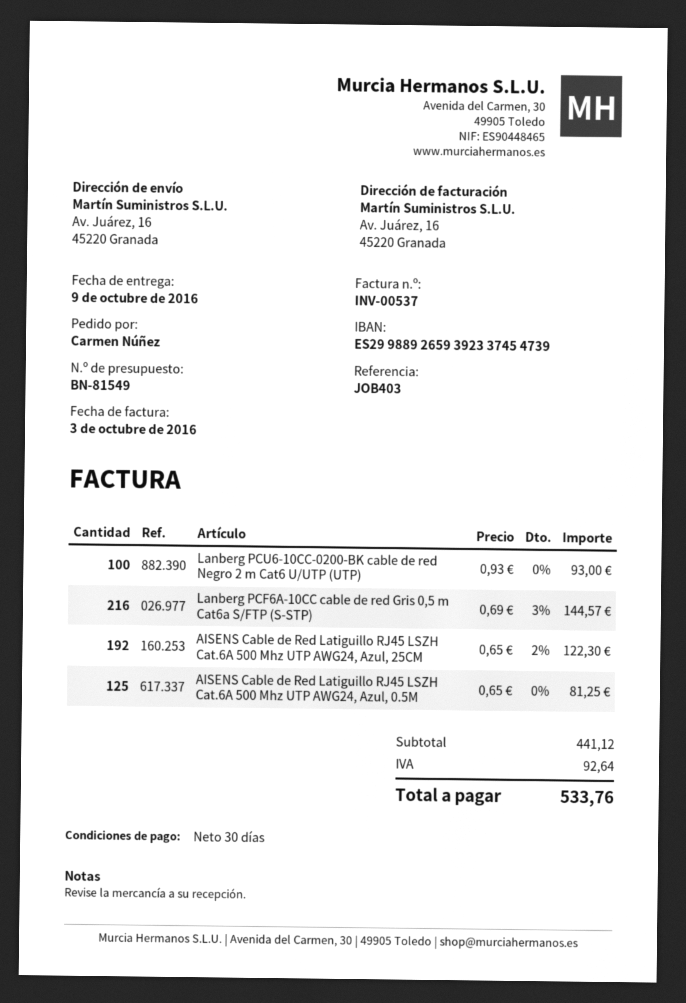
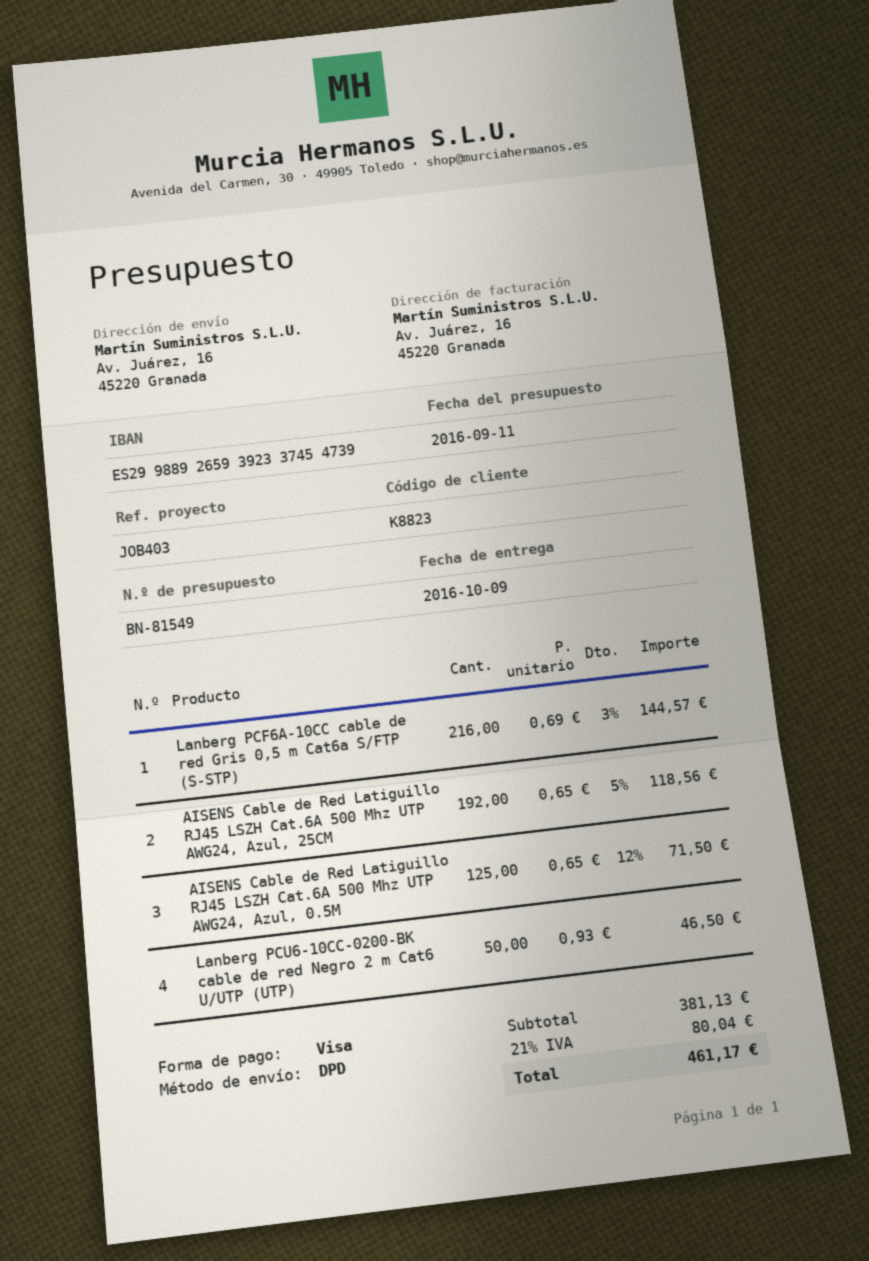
Lanberg PCU6-10CC-0200-BK cable de red Negro 2 m Cat6 U/UTP (UTP): 100 x 0.93 = 93.00 -> 50 x 0.93 = 46.50
AISENS Cable de Red Latiguillo RJ45 LSZH Cat.6A 500 Mhz UTP AWG24, Azul, 25CM: 192 x 0.65 - 2% = 122.30 -> 192 x 0.65 - 5% = 118.56
AISENS Cable de Red Latiguillo RJ45 LSZH Cat.6A 500 Mhz UTP AWG24, Azul, 0.5M: 125 x 0.65 = 81.25 -> 125 x 0.65 - 12% = 71.50
subtotal: 441.12 -> 381.13
tax: 92.64 -> 80.04
total: 533.76 -> 461.17

